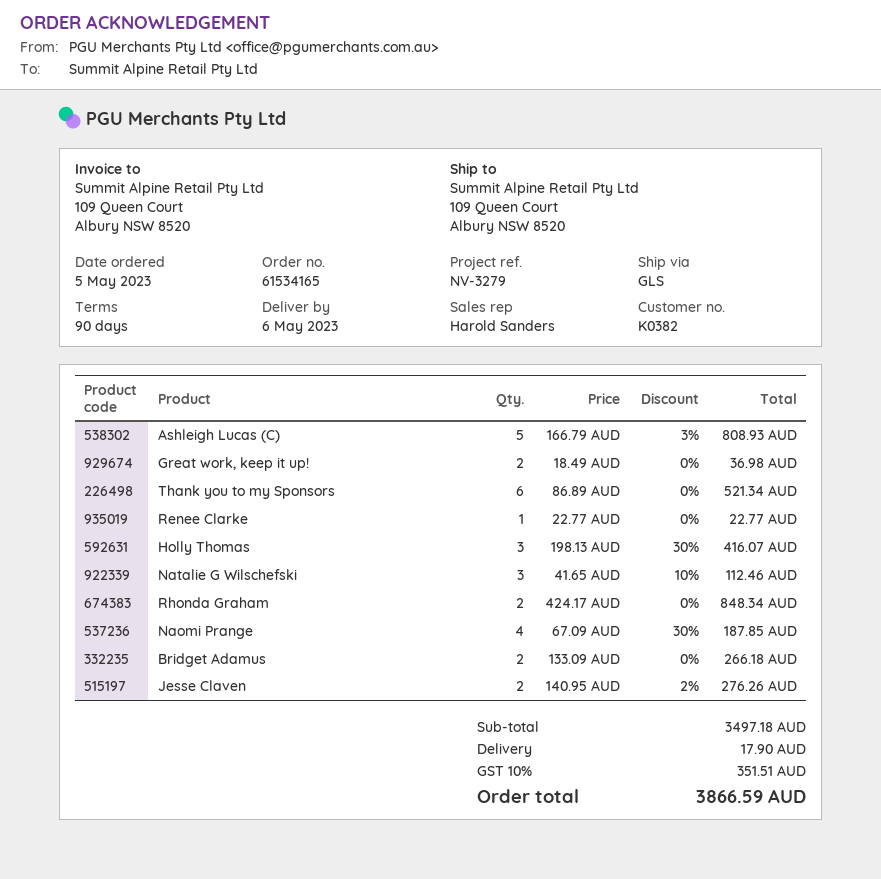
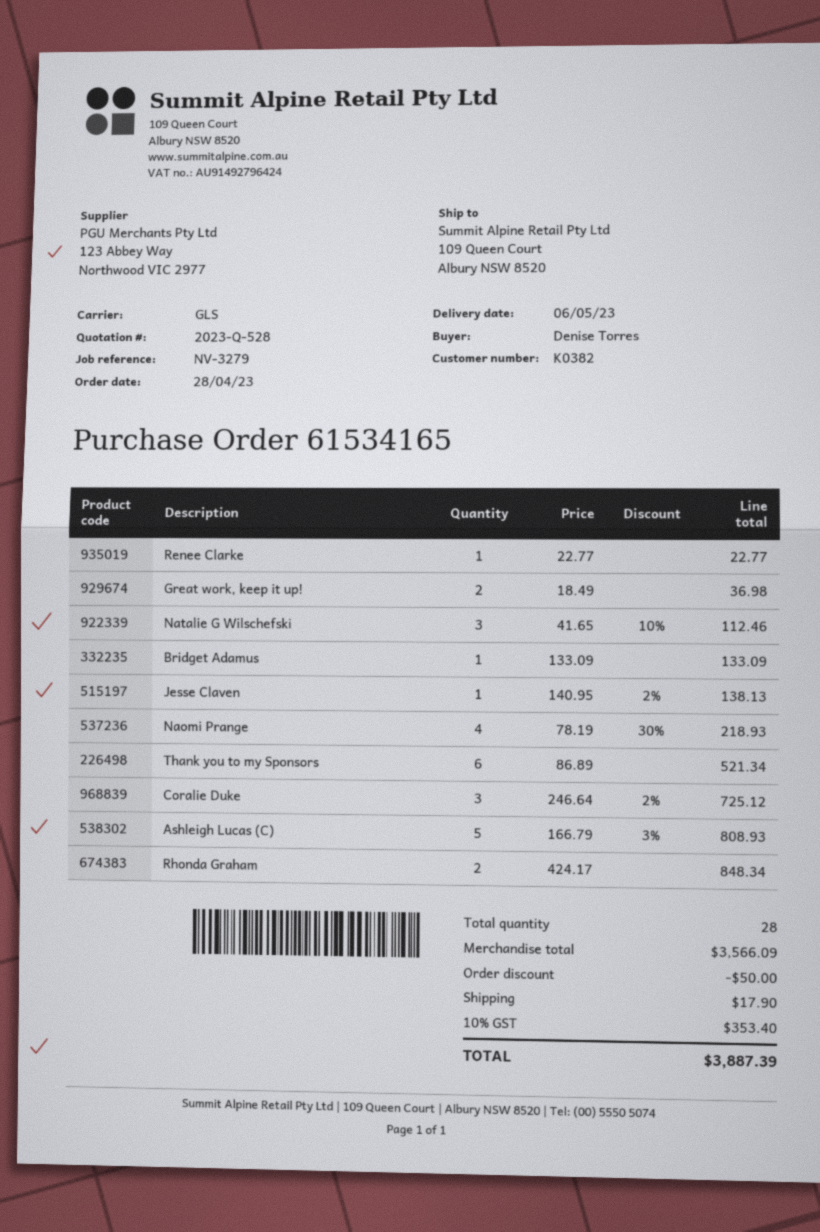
order date: 2023-05-05 -> 2023-04-28
Holly Thomas: 3 x 198.13 - 30% = 416.07 -> none
Naomi Prange: 4 x 67.09 - 30% = 187.85 -> 4 x 78.19 - 30% = 218.93
Bridget Adamus: 2 x 133.09 = 266.18 -> 1 x 133.09 = 133.09
Jesse Claven: 2 x 140.95 - 2% = 276.26 -> 1 x 140.95 - 2% = 138.13
Coralie Duke: none -> 3 x 246.64 - 2% = 725.12
subtotal: 3497.18 -> 3566.09
discount: none -> 50.00
tax: 10% = 351.51 -> 10% = 353.40
total: 3866.59 -> 3887.39

